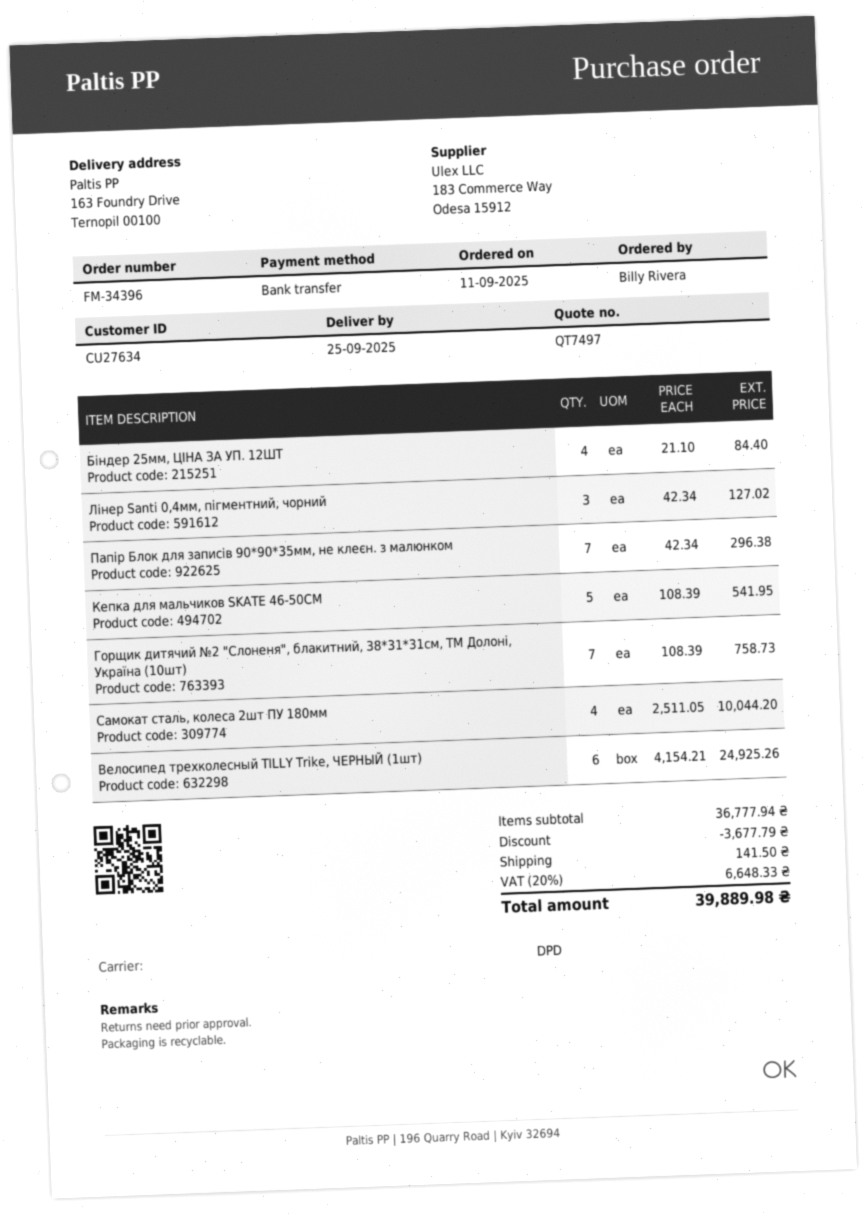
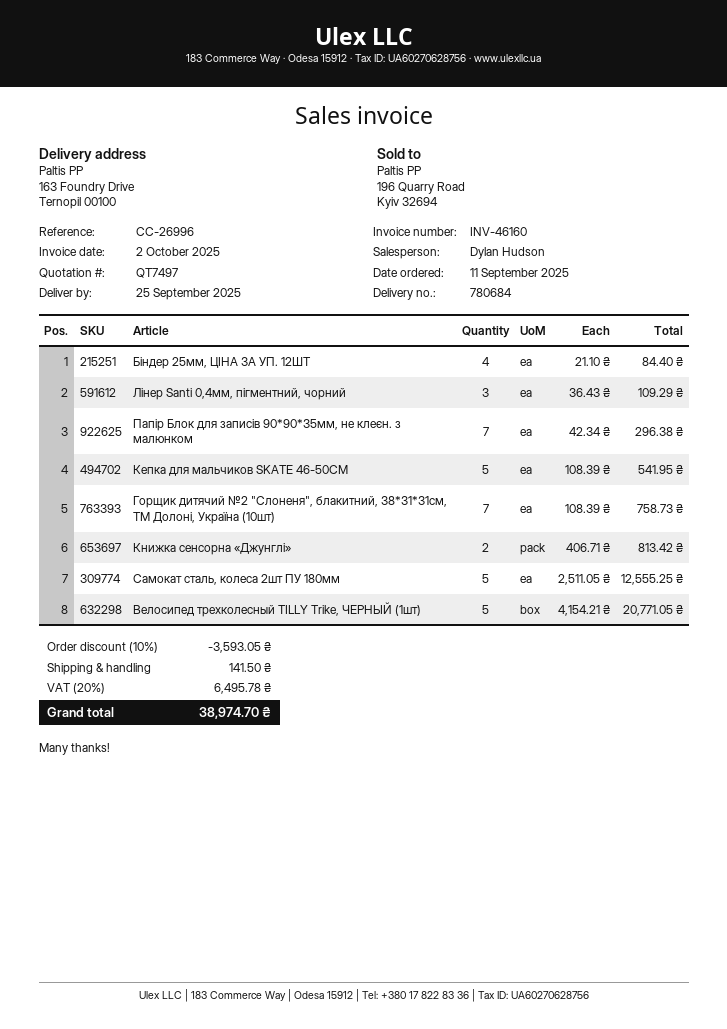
Лінер Santi 0,4мм, пігментний, чорний: 3 x 42.34 = 127.02 -> 3 x 36.43 = 109.29
Самокат сталь, колеса 2шт ПУ 180мм: 4 x 2511.05 = 10044.20 -> 5 x 2511.05 = 12555.25
Велосипед трехколесный TILLY Trike, ЧЕРНЫЙ (1шт): 6 x 4154.21 = 24925.26 -> 5 x 4154.21 = 20771.05
Книжка сенсорна «Джунглі»: none -> 2 x 406.71 = 813.42
discount: 3677.79 -> 3593.05
tax: 20% = 6648.33 -> 20% = 6495.78
total: 39889.98 -> 38974.70

